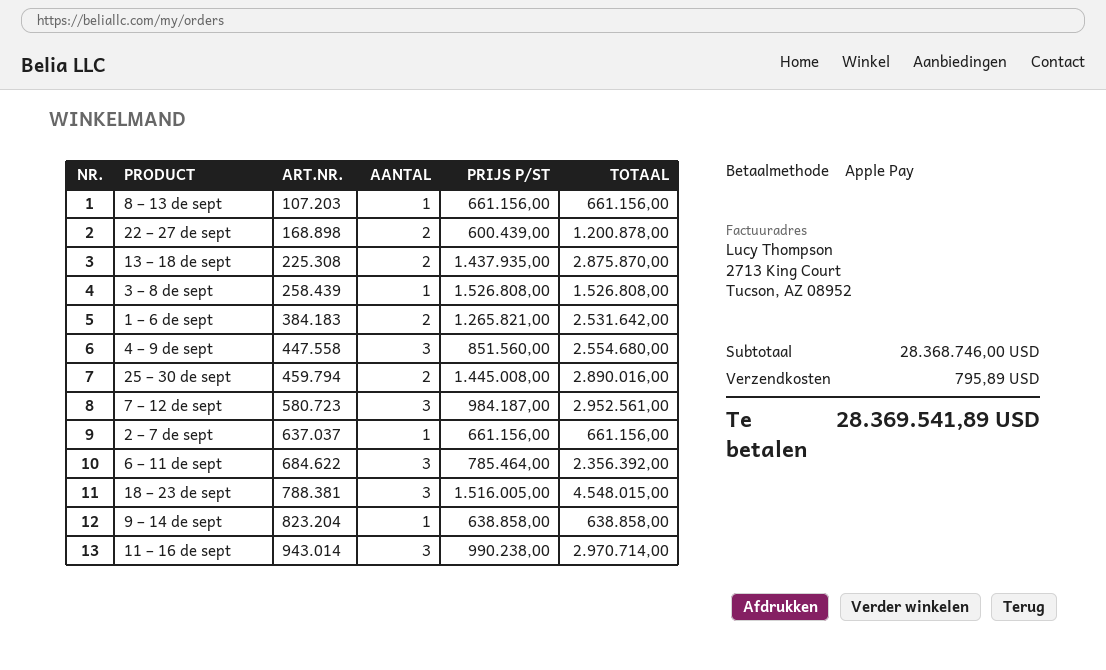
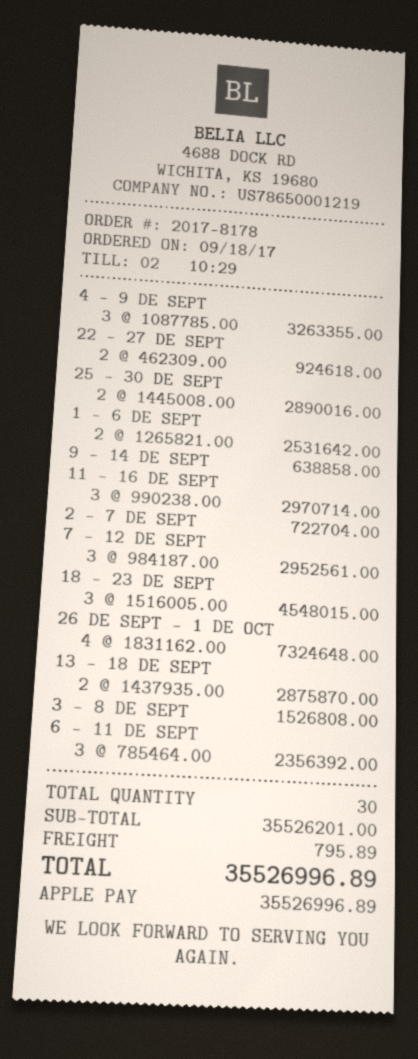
8 – 13 de sept: 1 x 661156.00 = 661156.00 -> none
22 – 27 de sept: 2 x 600439.00 = 1200878.00 -> 2 x 462309.00 = 924618.00
4 – 9 de sept: 3 x 851560.00 = 2554680.00 -> 3 x 1087785.00 = 3263355.00
2 – 7 de sept: 1 x 661156.00 = 661156.00 -> 1 x 722704.00 = 722704.00
26 DE SEPT – 1 DE OCT: none -> 4 x 1831162.00 = 7324648.00
subtotal: 28368746.00 -> 35526201.00
total: 28369541.89 -> 35526996.89

